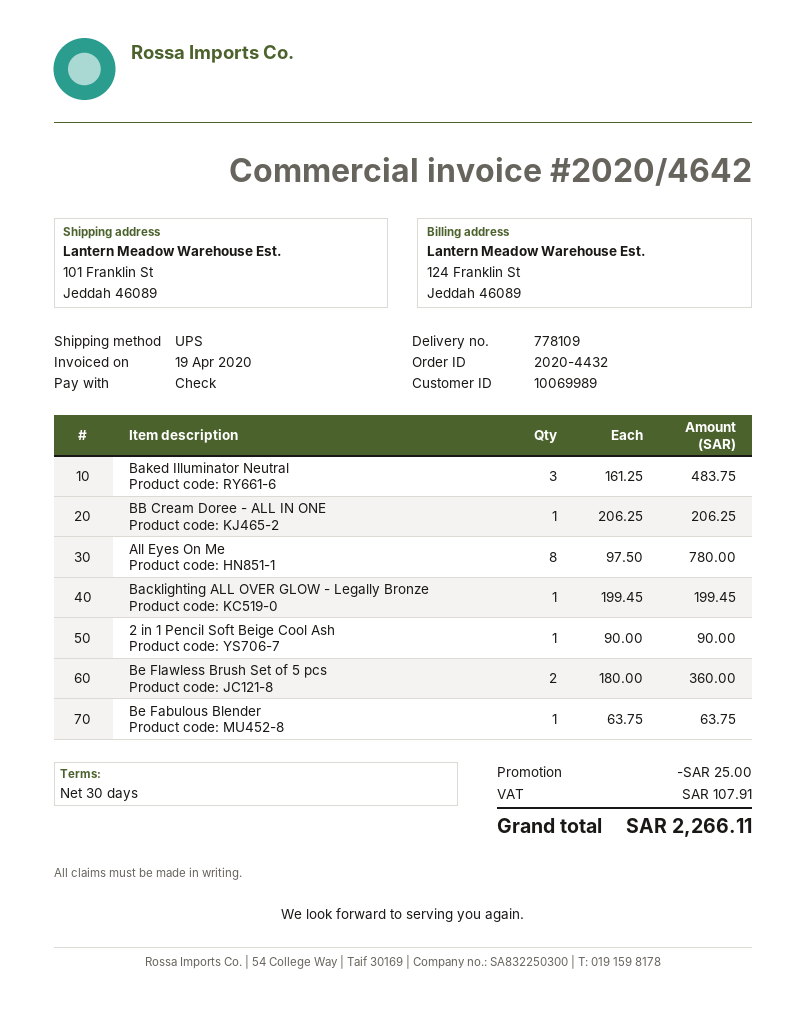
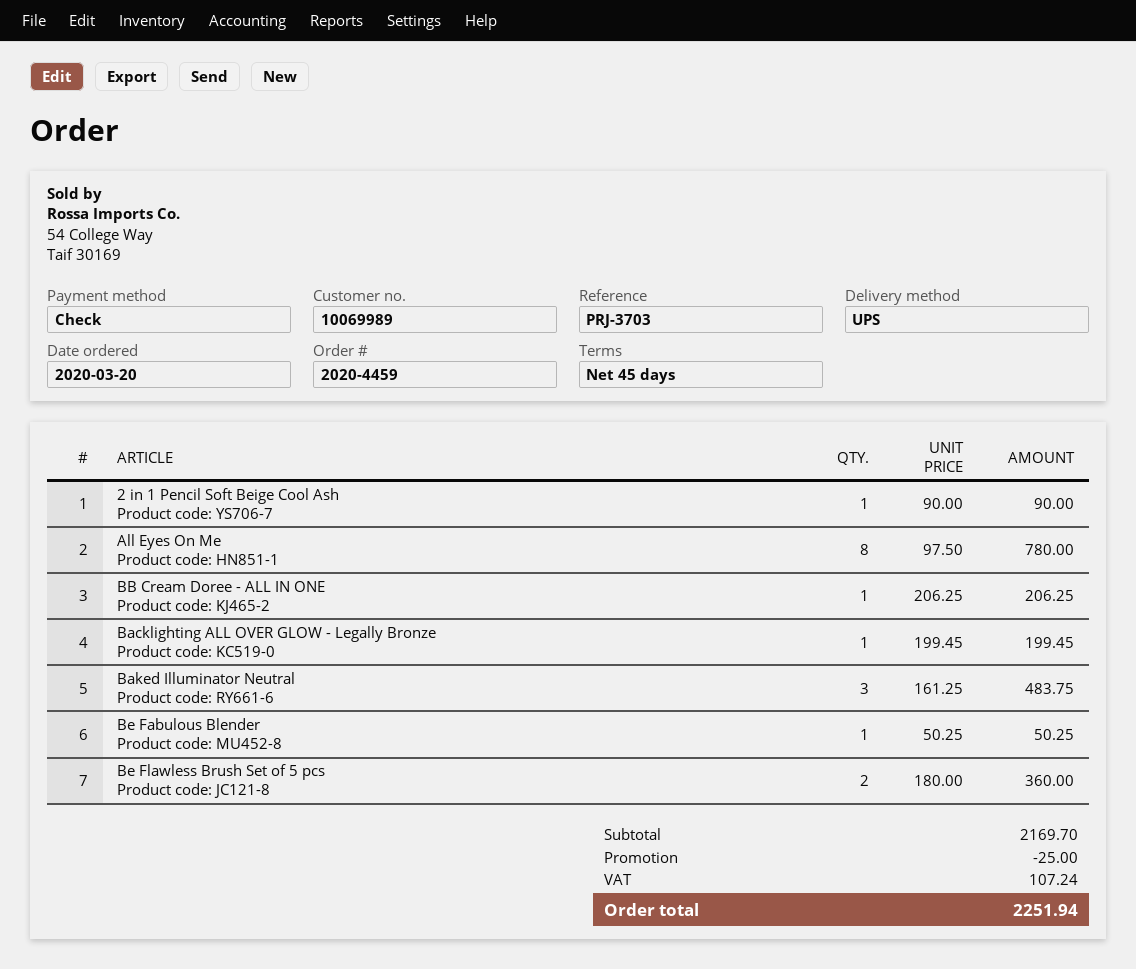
order number: 2020-4432 -> 2020-4459
payment terms: 30 days -> 45 days
Be Fabulous Blender: 1 x 63.75 = 63.75 -> 1 x 50.25 = 50.25
tax: 107.91 -> 107.24
total: 2266.11 -> 2251.94

